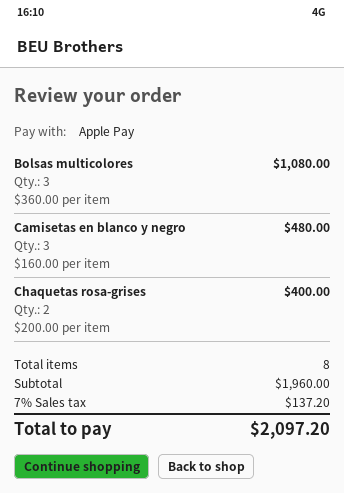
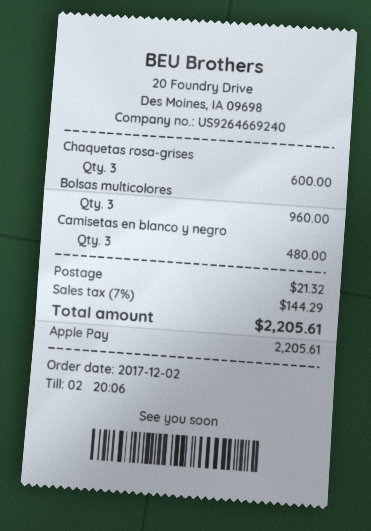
Bolsas multicolores: 3 for 1080.00 -> 3 for 960.00
Chaquetas rosa-grises: 2 for 400.00 -> 3 for 600.00
shipping: none -> 21.32
tax: 7% = 137.20 -> 7% = 144.29
total: 2097.20 -> 2205.61

